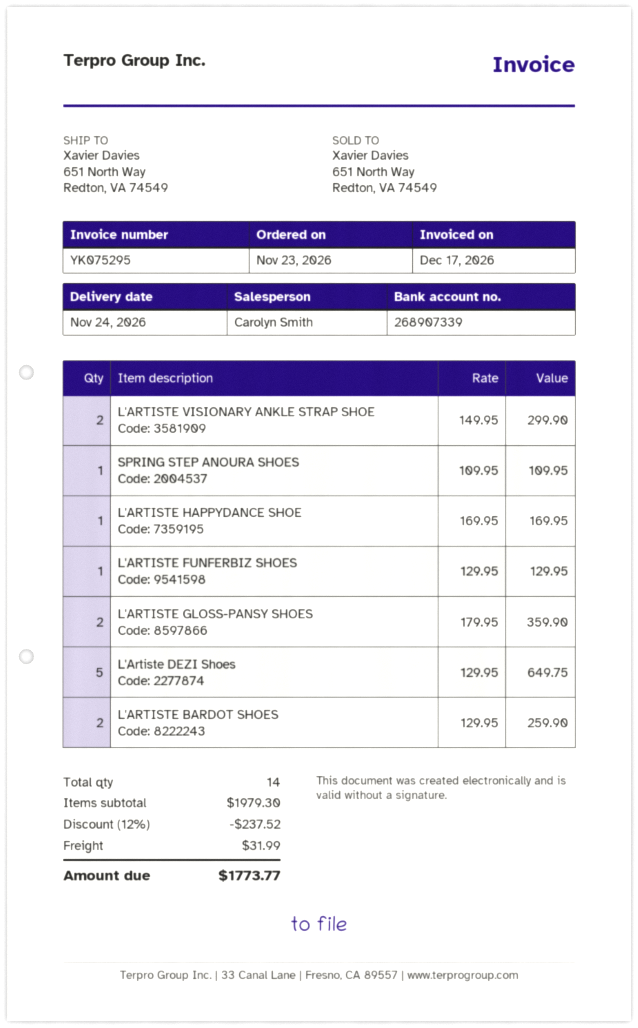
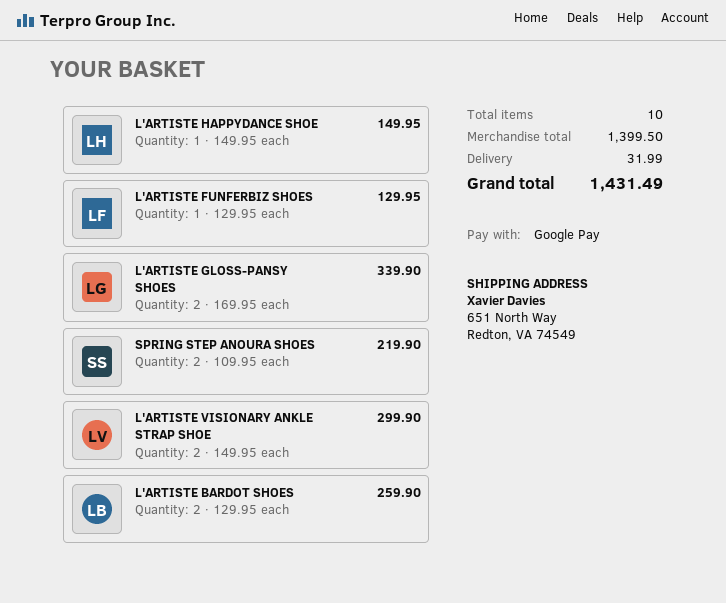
SPRING STEP ANOURA SHOES: 1 x 109.95 = 109.95 -> 2 x 109.95 = 219.90
L'ARTISTE HAPPYDANCE SHOE: 1 x 169.95 = 169.95 -> 1 x 149.95 = 149.95
L'ARTISTE GLOSS-PANSY SHOES: 2 x 179.95 = 359.90 -> 2 x 169.95 = 339.90
L'Artiste DEZI Shoes: 5 x 129.95 = 649.75 -> none
total quantity: 14 -> 10
subtotal: 1979.30 -> 1399.50
discount: 12% = 237.52 -> none
total: 1773.77 -> 1431.49

